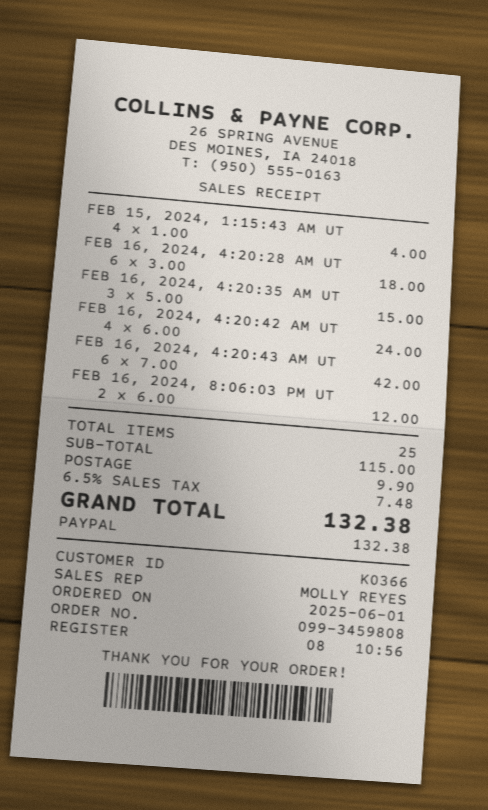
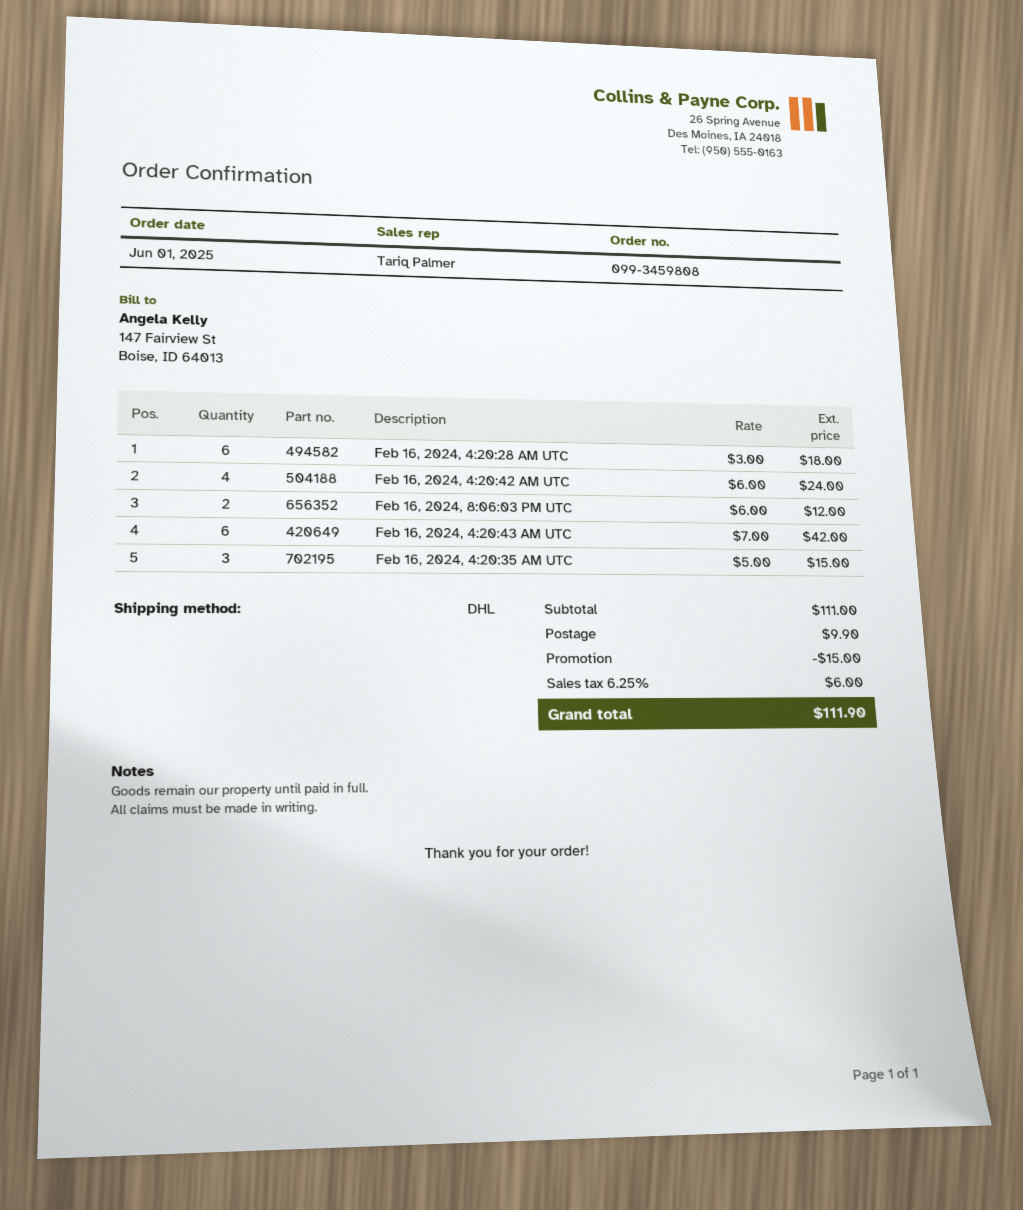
sales rep: MOLLY REYES -> Tariq Palmer
FEB 15, 2024, 1:15:43 AM UT: 4 x 1.00 = 4.00 -> none
subtotal: 115.00 -> 111.00
discount: none -> 15.00
tax: 6.5% = 7.48 -> 6.25% = 6.00
total: 132.38 -> 111.90

